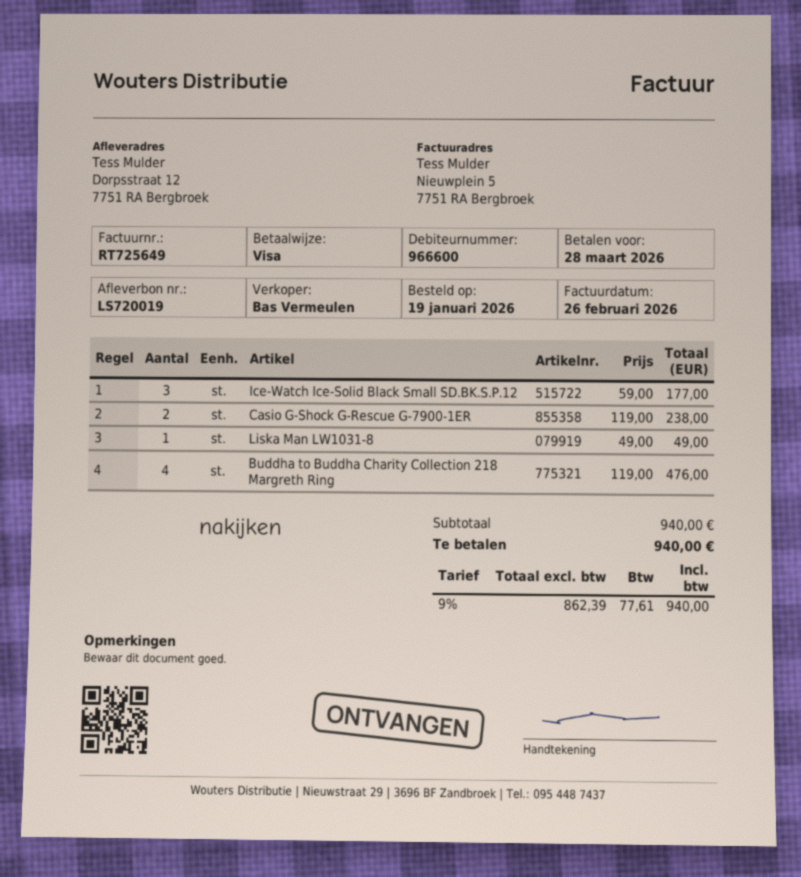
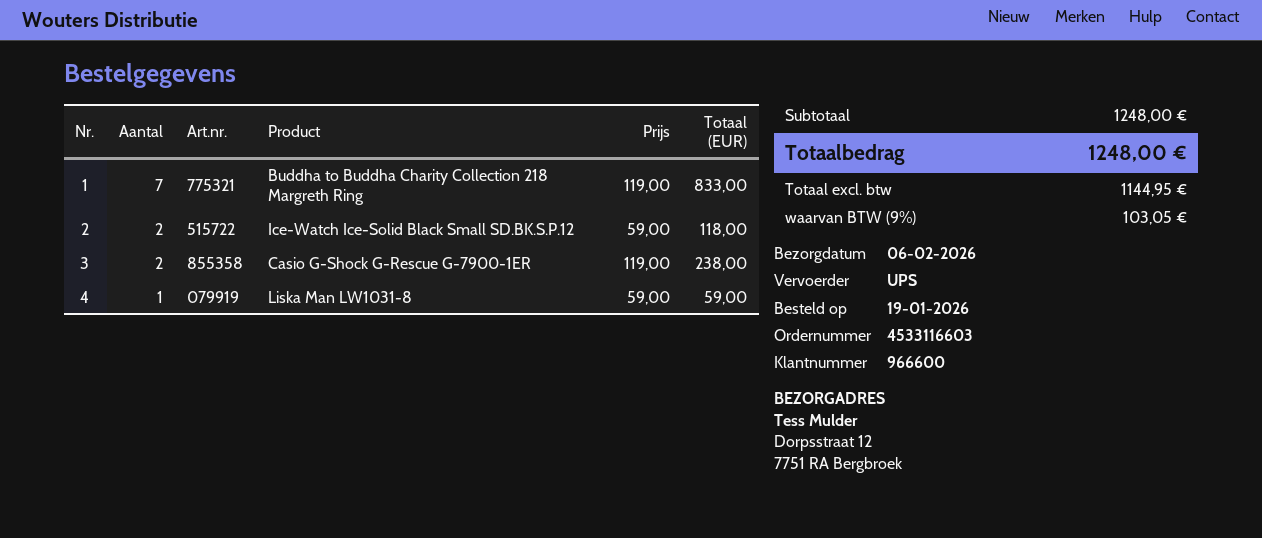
Ice-Watch Ice-Solid Black Small SD.BK.S.P.12: 3 x 59.00 = 177.00 -> 2 x 59.00 = 118.00
Liska Man LW1031-8: 1 x 49.00 = 49.00 -> 1 x 59.00 = 59.00
Buddha to Buddha Charity Collection 218 Margreth Ring: 4 x 119.00 = 476.00 -> 7 x 119.00 = 833.00
subtotal: 940.00 -> 1248.00
net: 862.39 -> 1144.95
tax: 9% = 77.61 -> 9% = 103.05
total: 940.00 -> 1248.00

